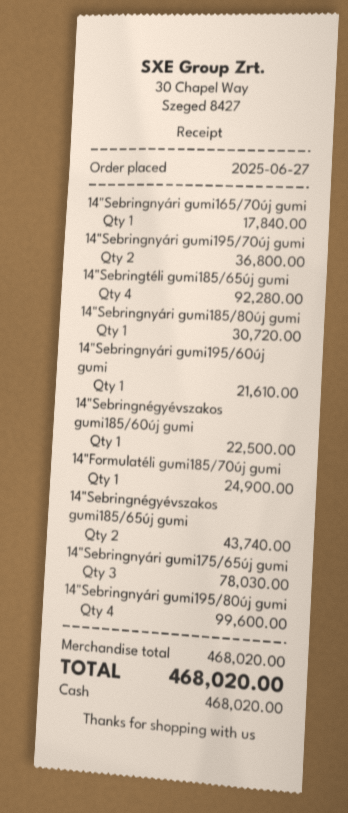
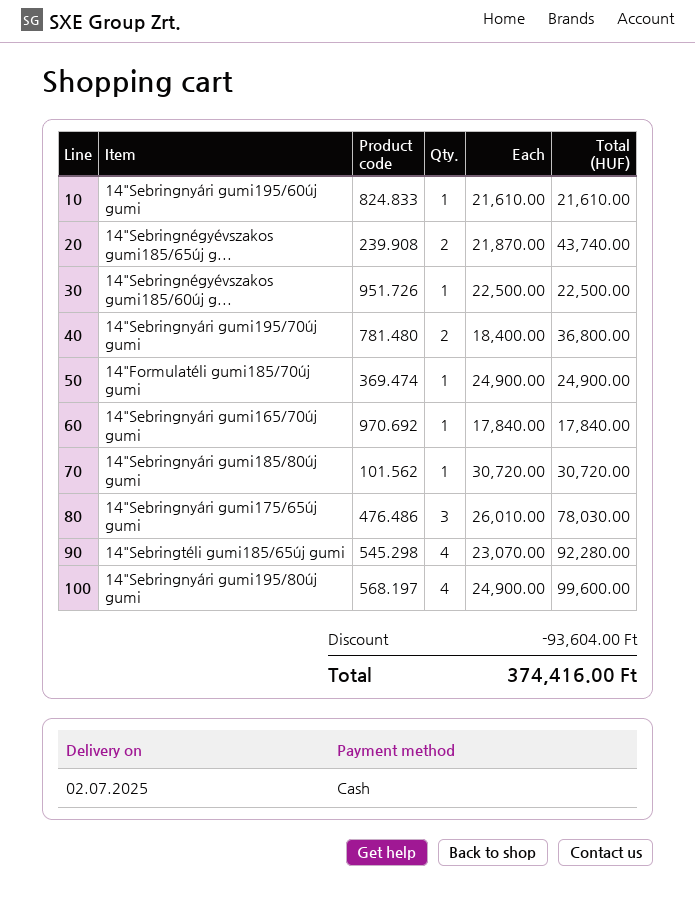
discount: none -> 93604.00
total: 468020.00 -> 374416.00

